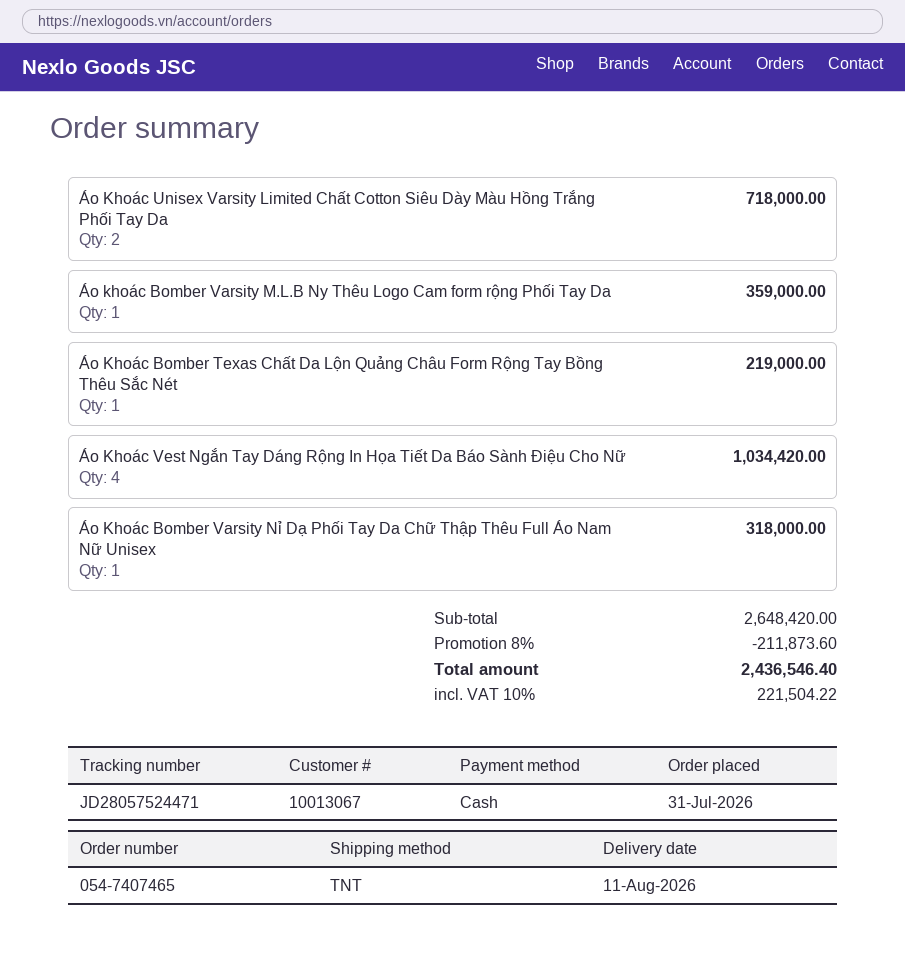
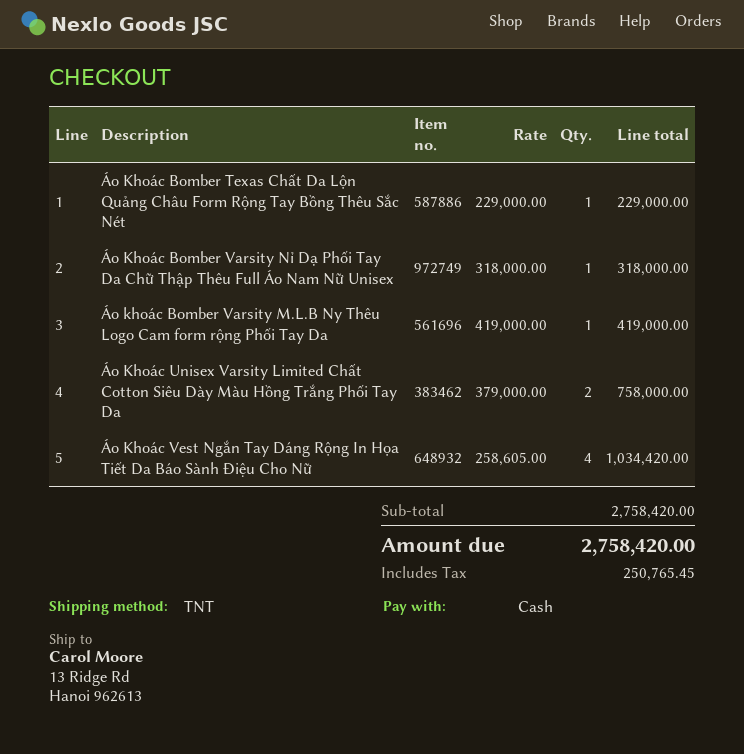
Áo Khoác Unisex Varsity Limited Chất Cotton Siêu Dày Màu Hồng Trắng Phối Tay Da: 2 for 718000.00 -> 2 for 758000.00
Áo khoác Bomber Varsity M.L.B Ny Thêu Logo Cam form rộng Phối Tay Da: 1 for 359000.00 -> 1 for 419000.00
Áo Khoác Bomber Texas Chất Da Lộn Quảng Châu Form Rộng Tay Bồng Thêu Sắc Nét: 1 for 219000.00 -> 1 for 229000.00
subtotal: 2648420.00 -> 2758420.00
discount: 8% = 211873.60 -> none
tax: 221504.22 -> 250765.45
total: 2436546.40 -> 2758420.00

